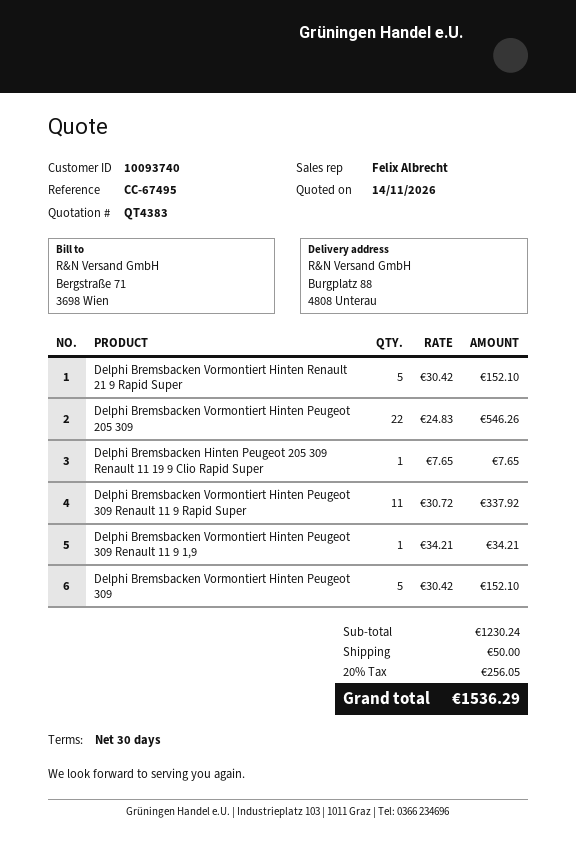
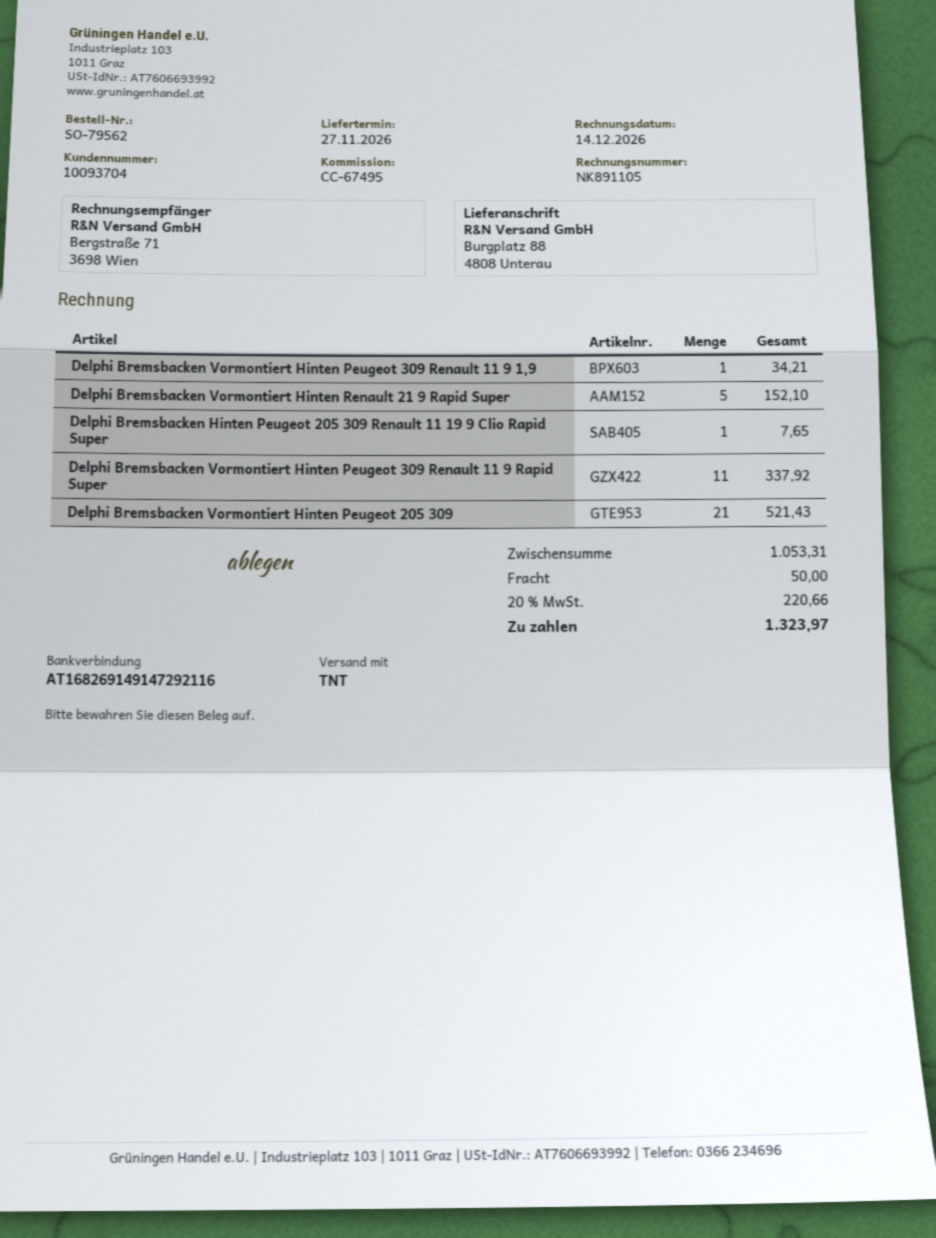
customer number: 10093740 -> 10093704
Delphi Bremsbacken Vormontiert Hinten Peugeot 205 309: 22 for 546.26 -> 21 for 521.43
Delphi Bremsbacken Vormontiert Hinten Peugeot 309: 5 for 152.10 -> none
subtotal: 1230.24 -> 1053.31
tax: 20% = 256.05 -> 20% = 220.66
total: 1536.29 -> 1323.97

